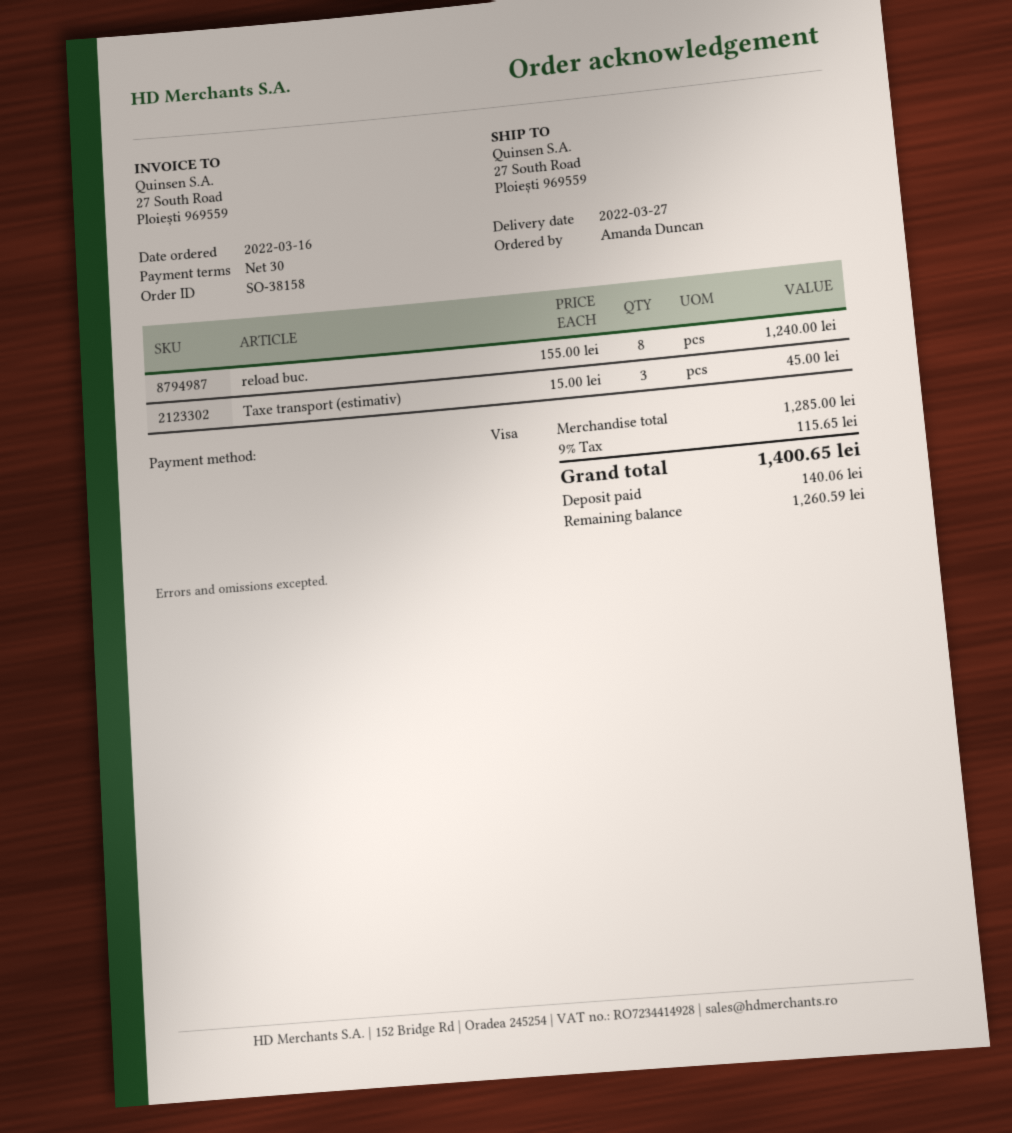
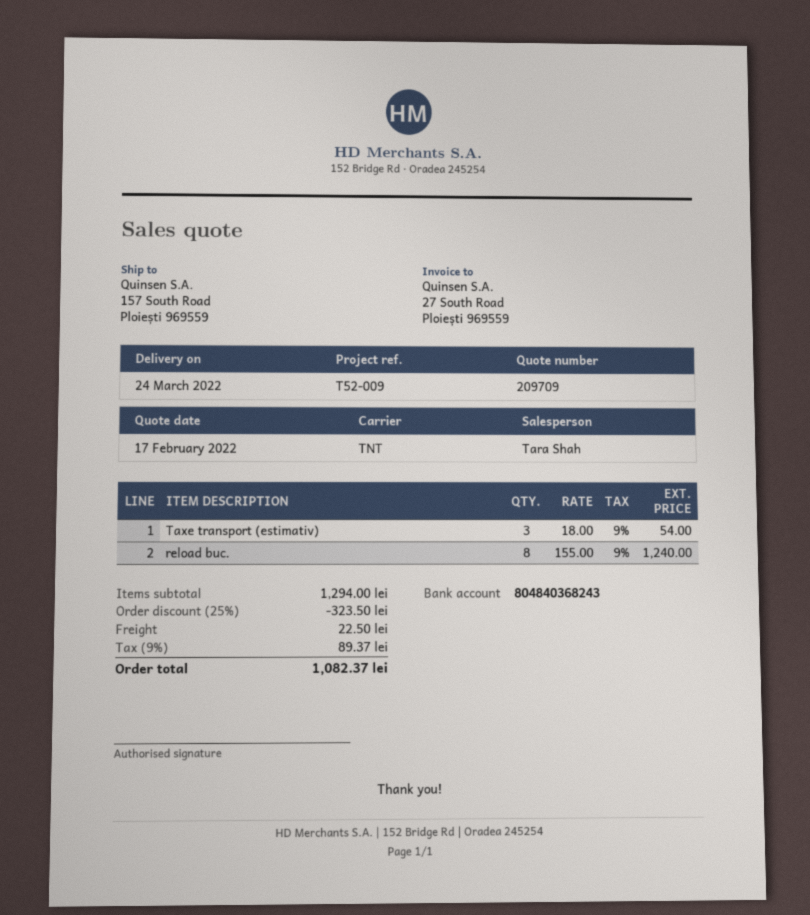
delivery date: 2022-03-27 -> 2022-03-24
ship to: 27 South Road, Ploiești 969559 -> 157 South Road, Ploiești 969559
Taxe transport (estimativ): 3 x 15.00 = 45.00 -> 3 x 18.00 = 54.00
subtotal: 1285.00 -> 1294.00
discount: none -> 25% = 323.50
shipping: none -> 22.50
tax: 9% = 115.65 -> 9% = 89.37
total: 1400.65 -> 1082.37

